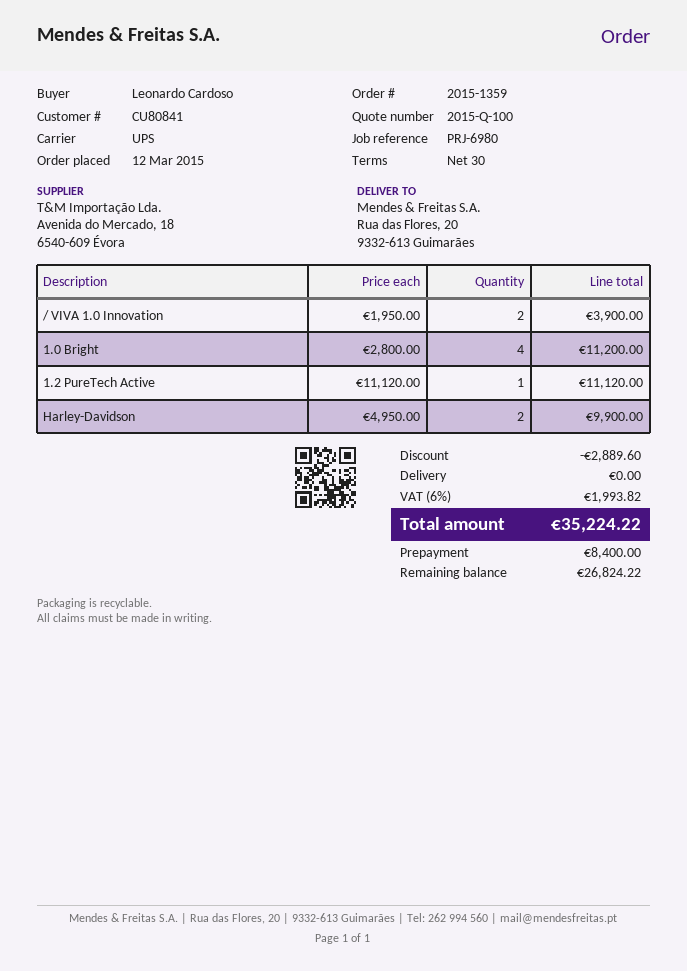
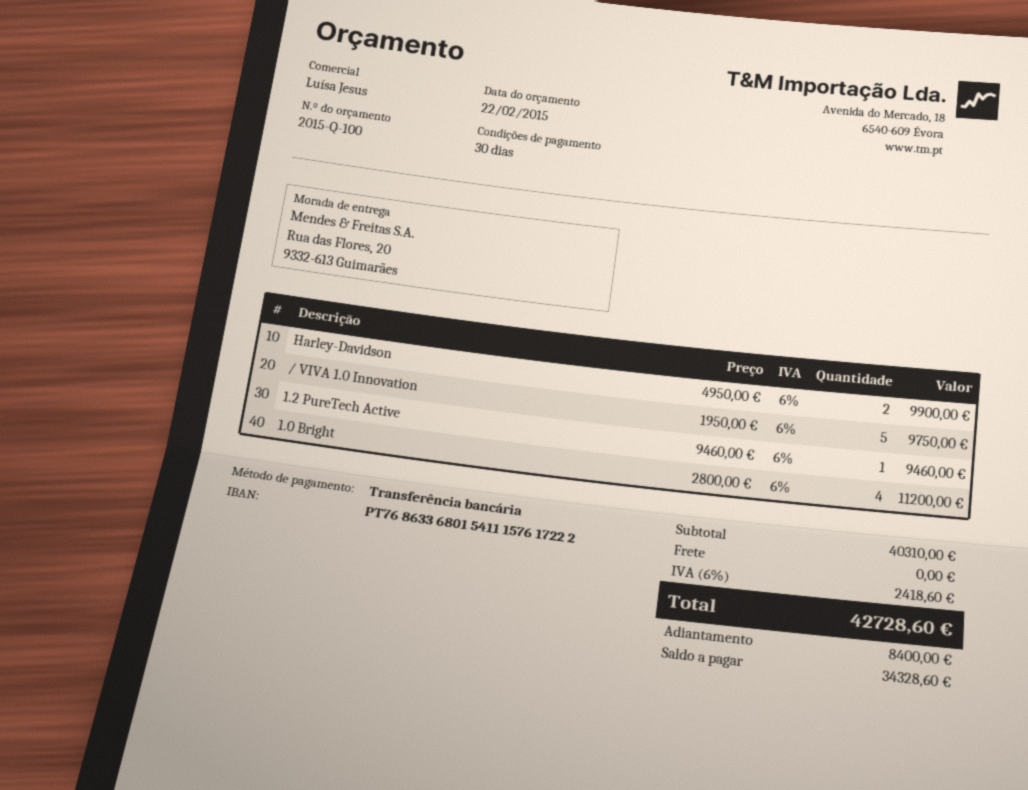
/ VIVA 1.0 Innovation: 2 x 1950.00 = 3900.00 -> 5 x 1950.00 = 9750.00
1.2 PureTech Active: 1 x 11120.00 = 11120.00 -> 1 x 9460.00 = 9460.00
discount: 2889.60 -> none
tax: 6% = 1993.82 -> 6% = 2418.60
total: 35224.22 -> 42728.60
balance: 26824.22 -> 34328.60

